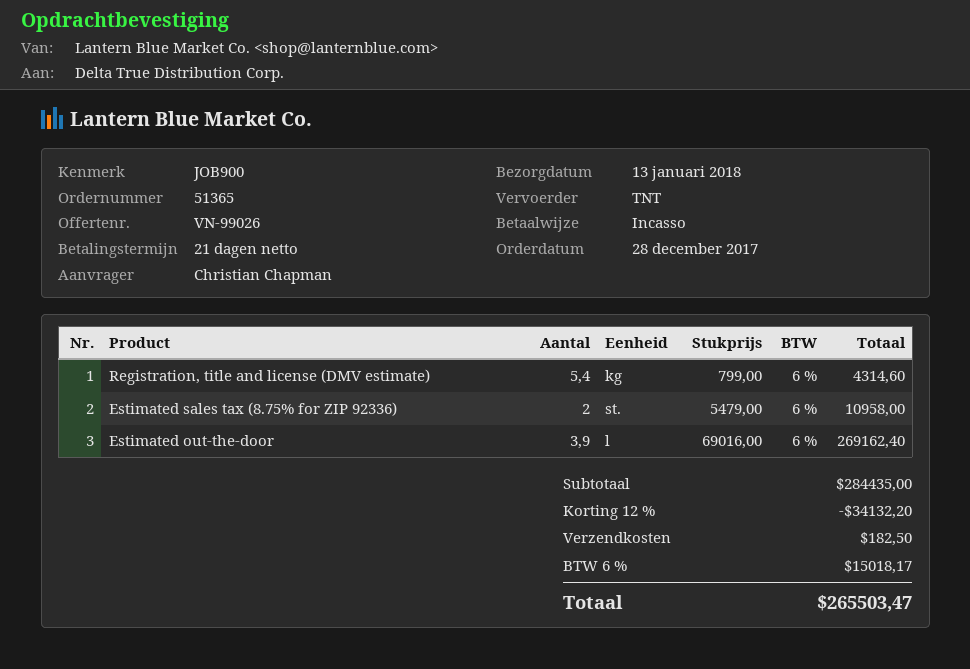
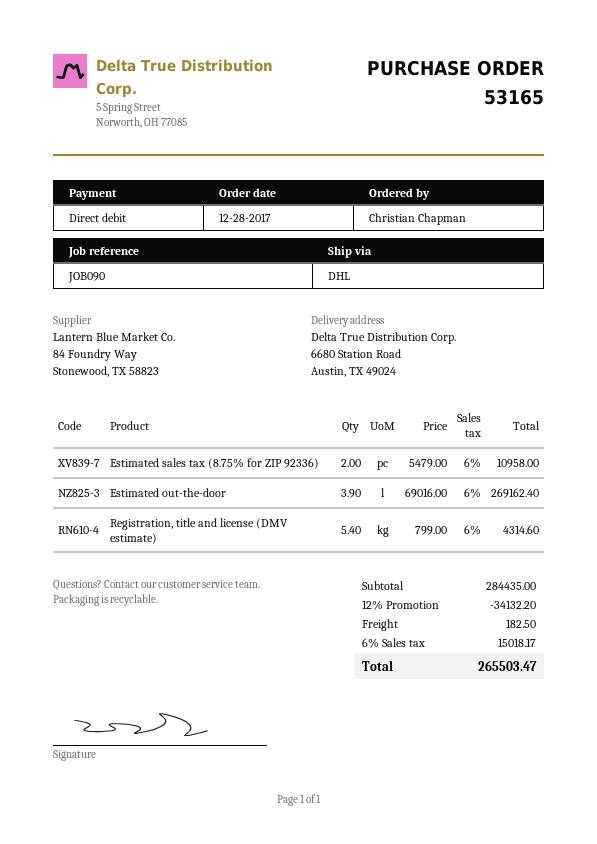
order number: 51365 -> 53165
reference: JOB900 -> JOB090
shipping method: TNT -> DHL

